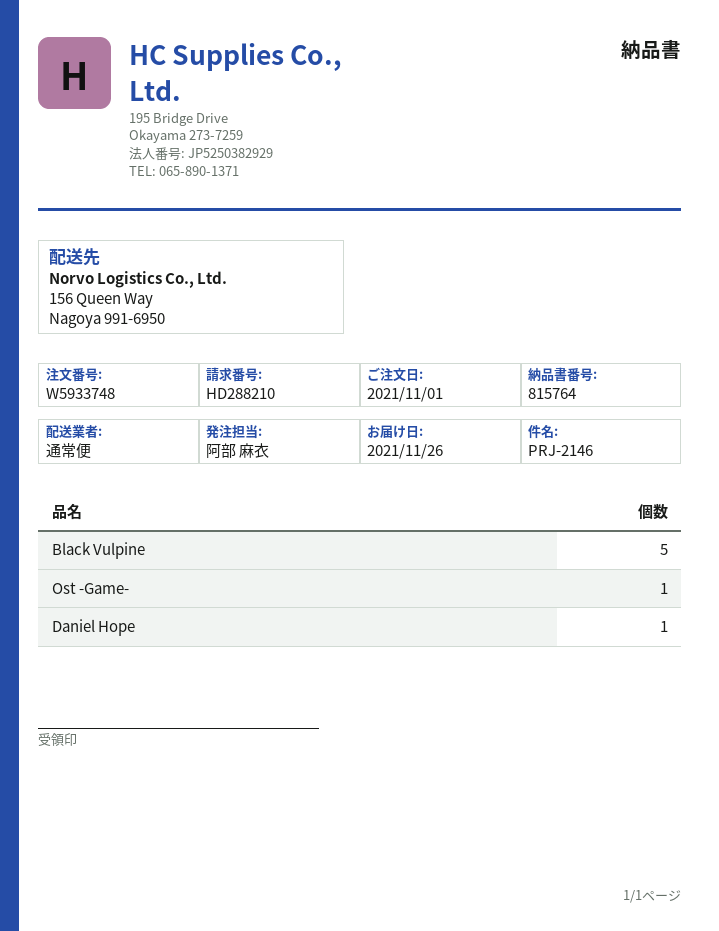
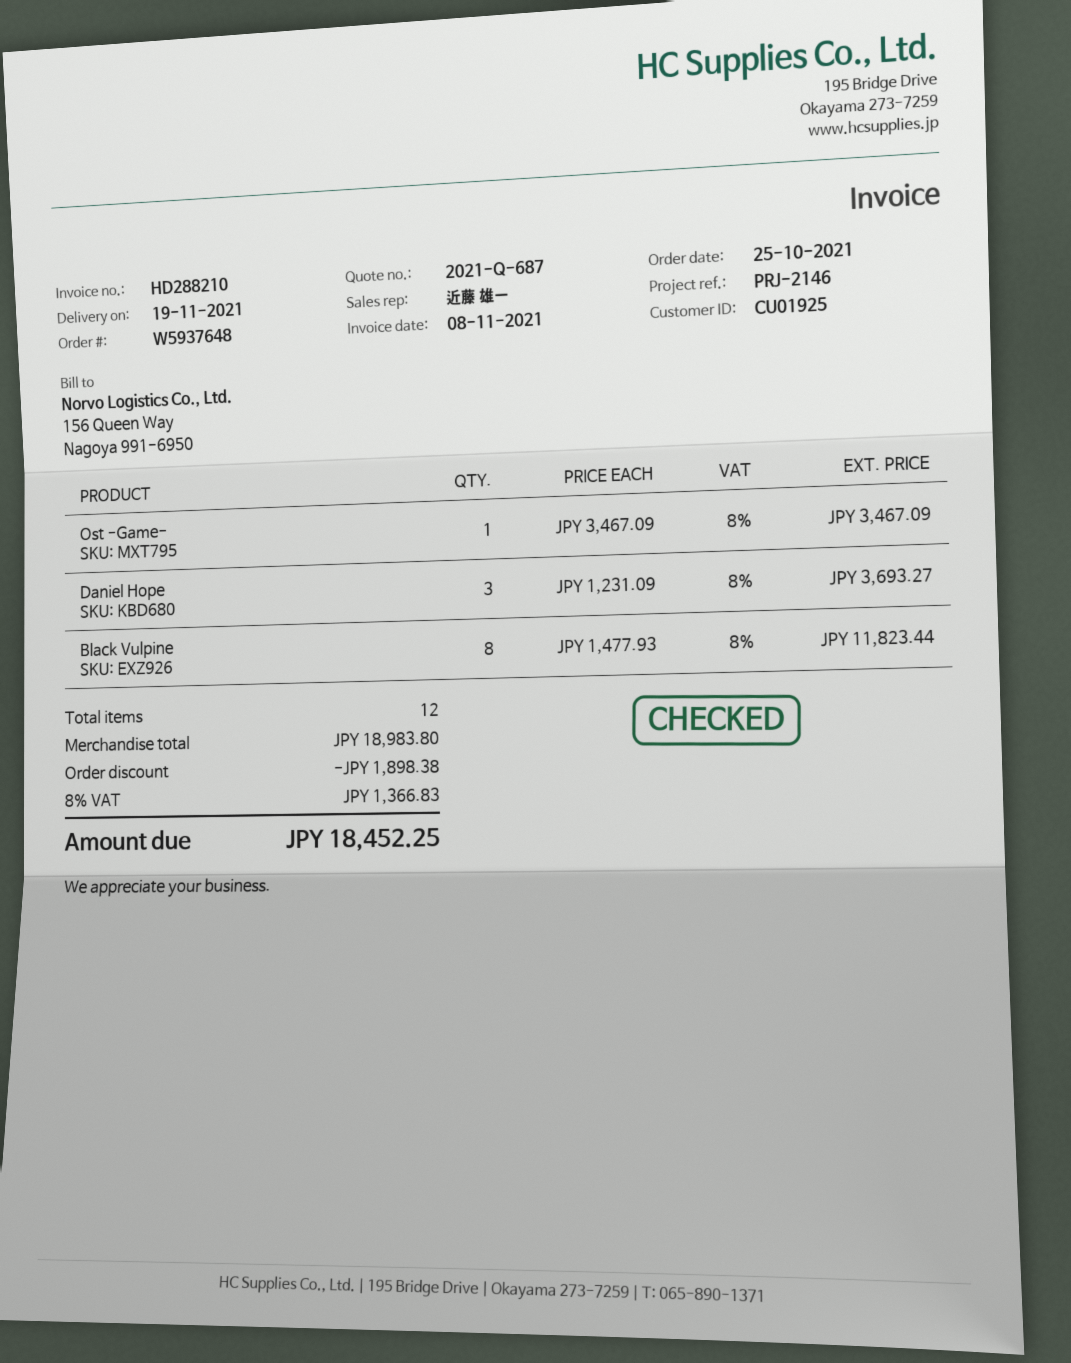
order number: W5933748 -> W5937648
order date: 2021-11-01 -> 2021-10-25
delivery date: 2021-11-26 -> 2021-11-19
Black Vulpine: 5 -> 8
Daniel Hope: 1 -> 3

